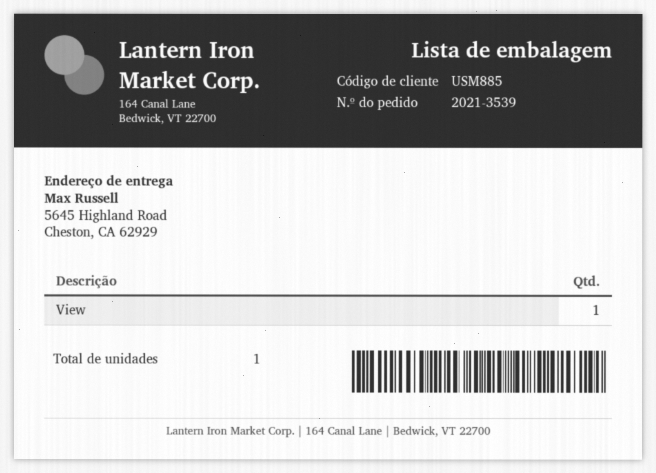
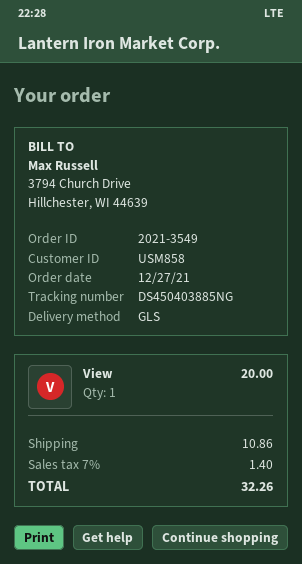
order number: 2021-3539 -> 2021-3549
customer number: USM885 -> USM858

